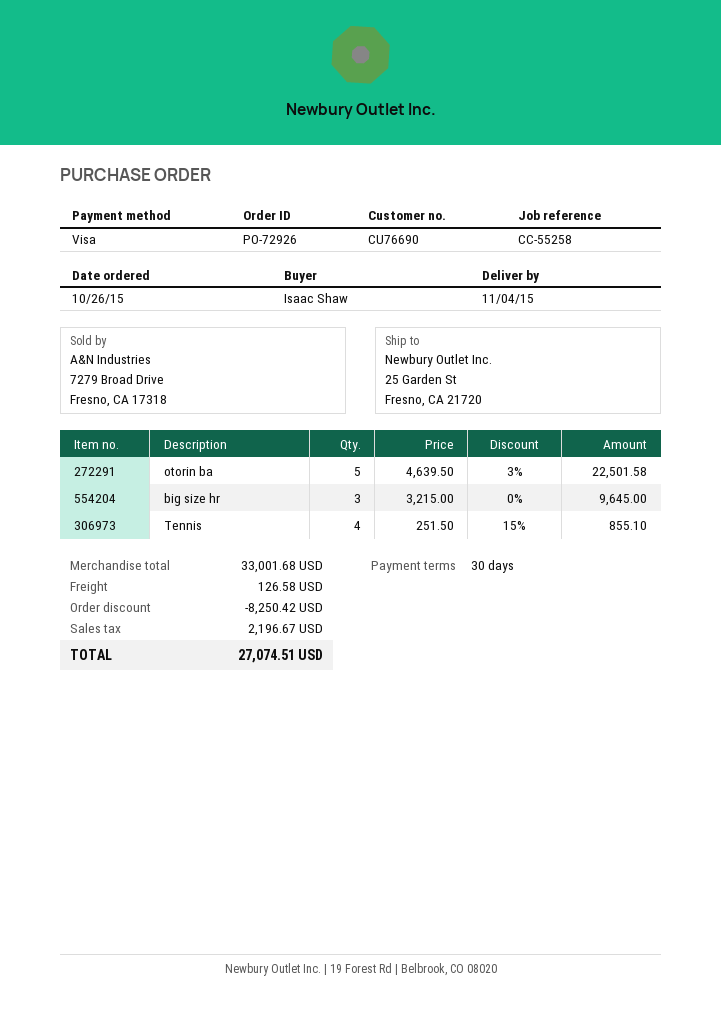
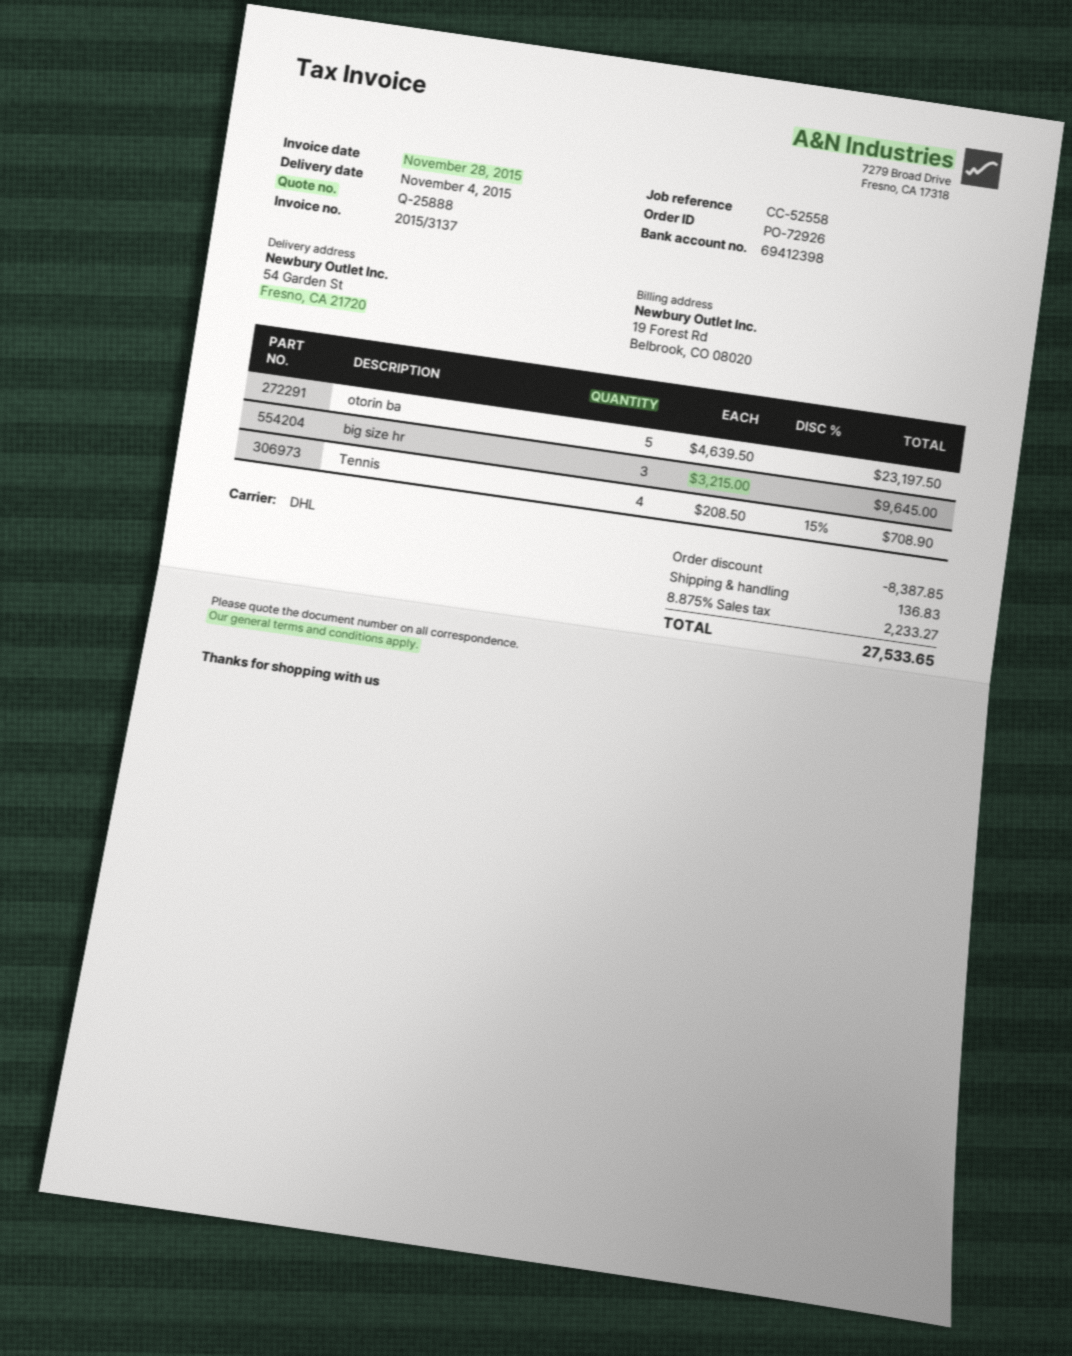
reference: CC-55258 -> CC-52558
ship to: 25 Garden St, Fresno, CA 21720 -> 54 Garden St, Fresno, CA 21720
otorin ba: 5 x 4639.50 - 3% = 22501.58 -> 5 x 4639.50 = 23197.50
Tennis: 4 x 251.50 - 15% = 855.10 -> 4 x 208.50 - 15% = 708.90
discount: 8250.42 -> 8387.85
shipping: 126.58 -> 136.83
tax: 2196.67 -> 2233.27
total: 27074.51 -> 27533.65

